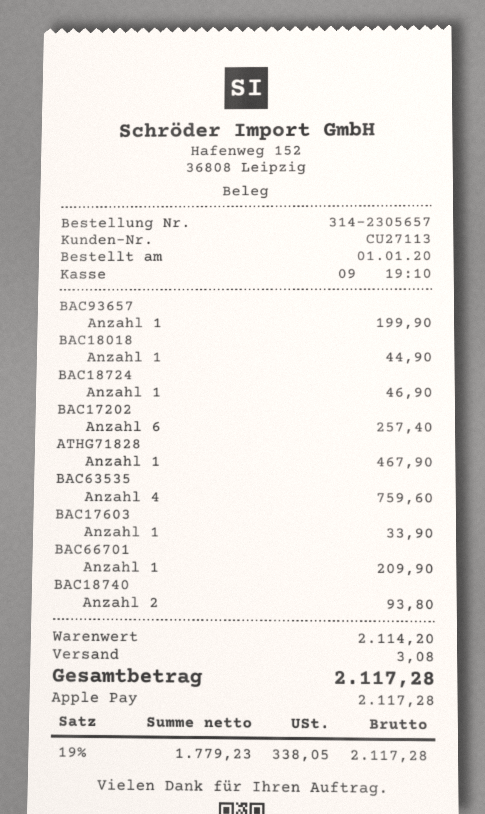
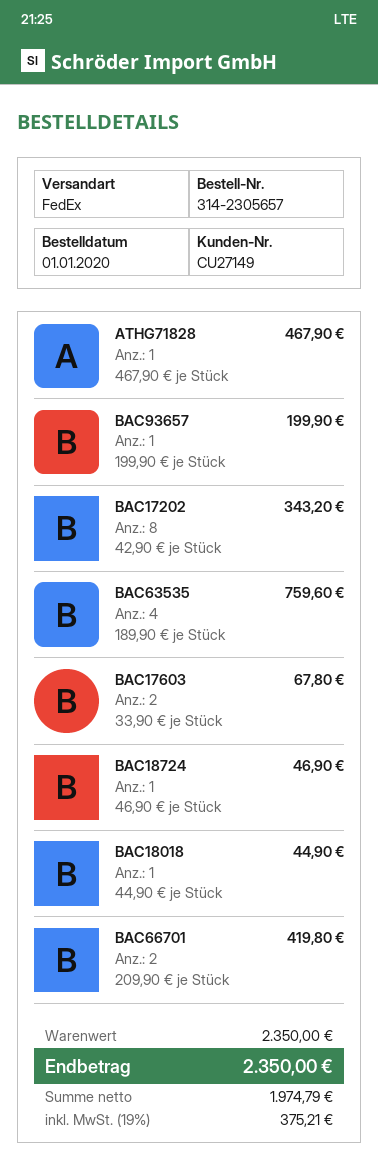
customer number: CU27113 -> CU27149
BAC17202: 6 for 257.40 -> 8 for 343.20
BAC17603: 1 for 33.90 -> 2 for 67.80
BAC66701: 1 for 209.90 -> 2 for 419.80
BAC18740: 2 for 93.80 -> none
subtotal: 2114.20 -> 2350.00
shipping: 3.08 -> none
net: 1779.23 -> 1974.79
tax: 19% = 338.05 -> 19% = 375.21
total: 2117.28 -> 2350.00

